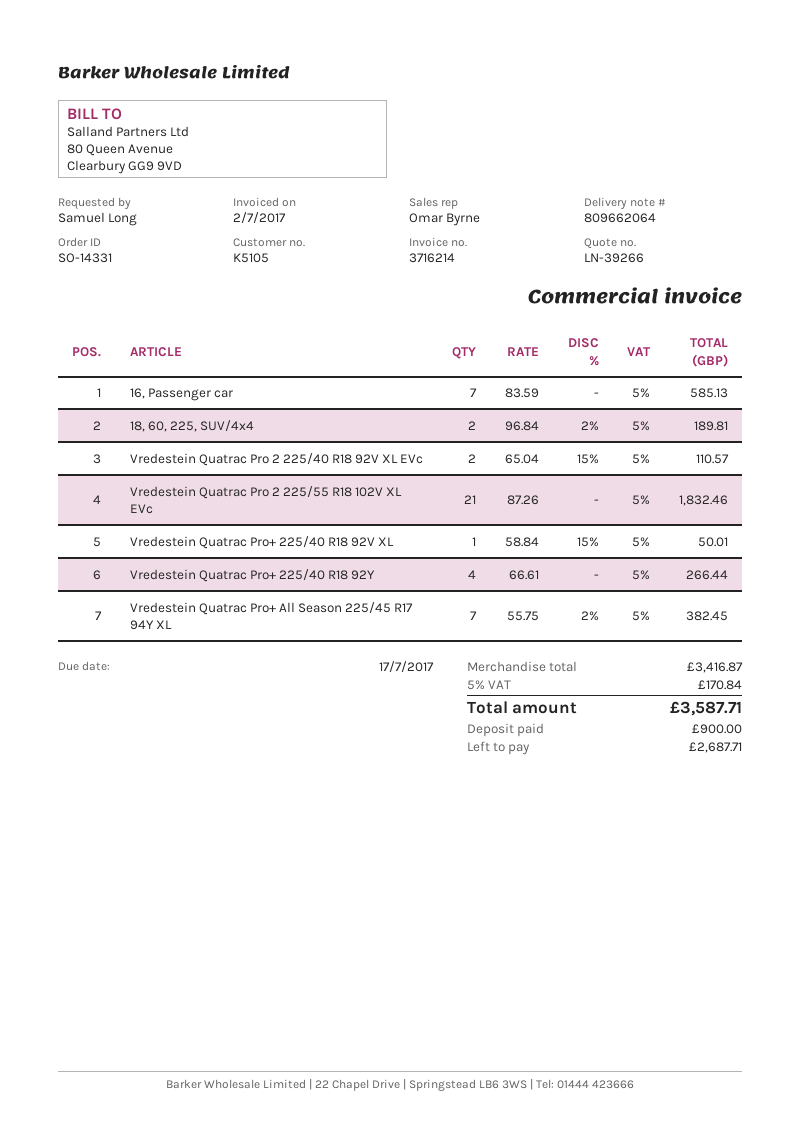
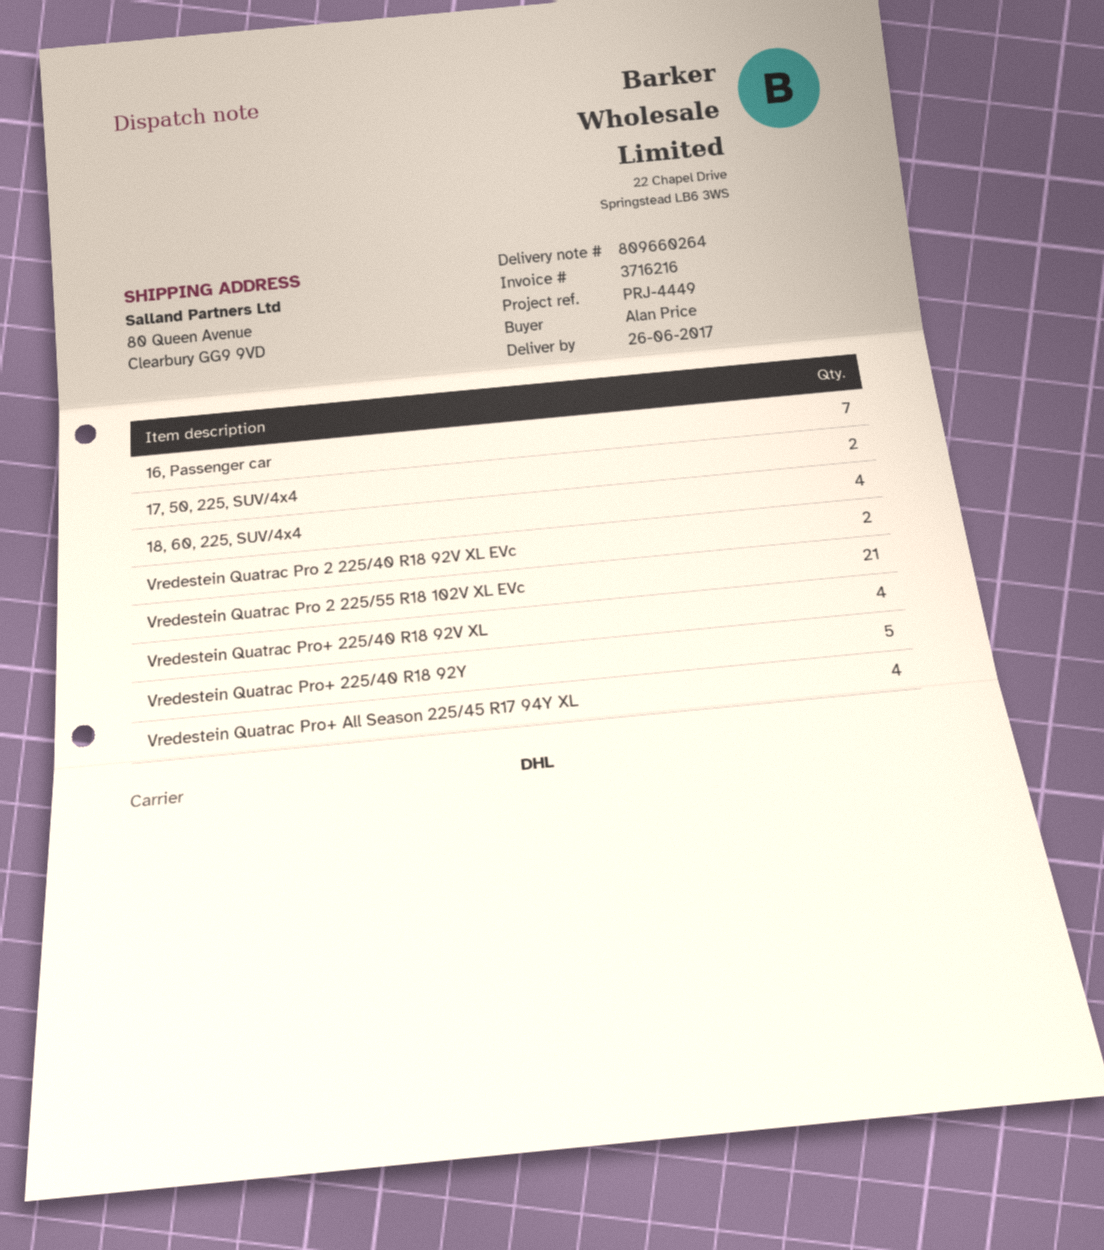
delivery note number: 809662064 -> 809660264
invoice number: 3716214 -> 3716216
ordered by: Samuel Long -> Alan Price
18, 60, 225, SUV/4x4: 2 -> 4
Vredestein Quatrac Pro+ 225/40 R18 92V XL: 1 -> 4
Vredestein Quatrac Pro+ 225/40 R18 92Y: 4 -> 5
Vredestein Quatrac Pro+ All Season 225/45 R17 94Y XL: 7 -> 4
17, 50, 225, SUV/4x4: none -> 2

